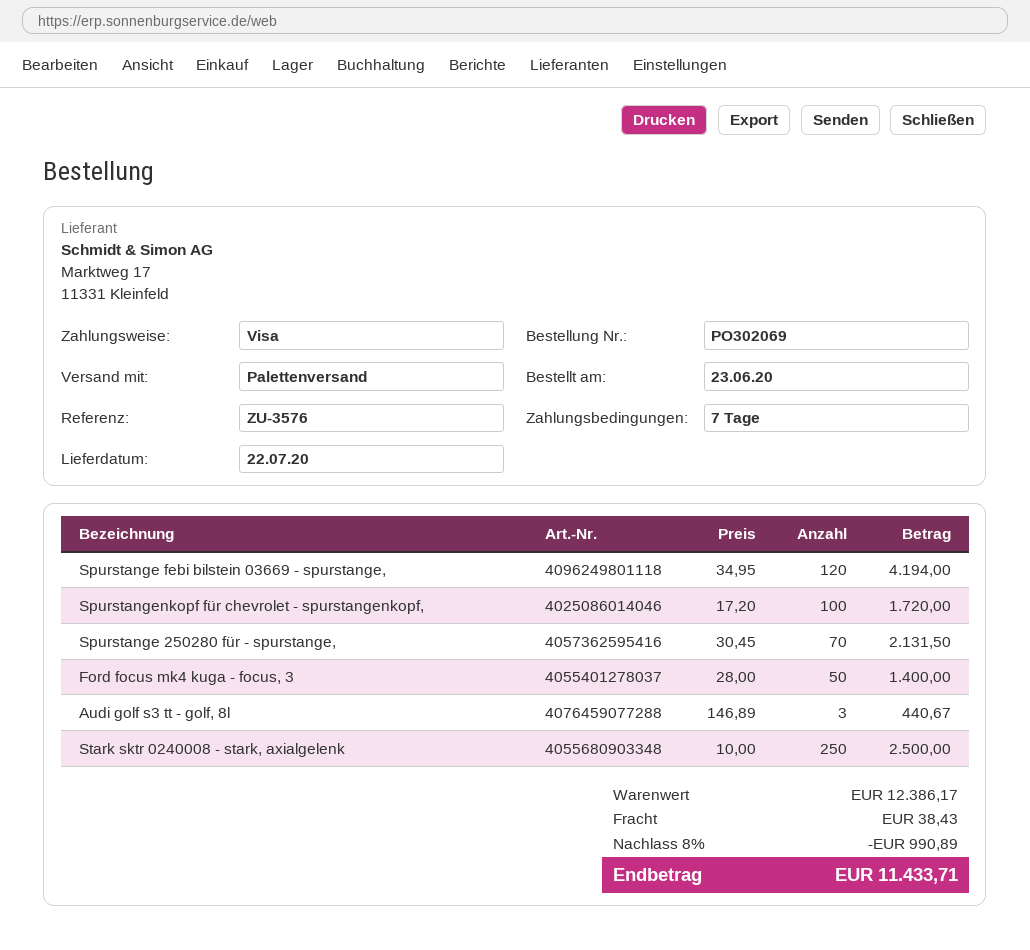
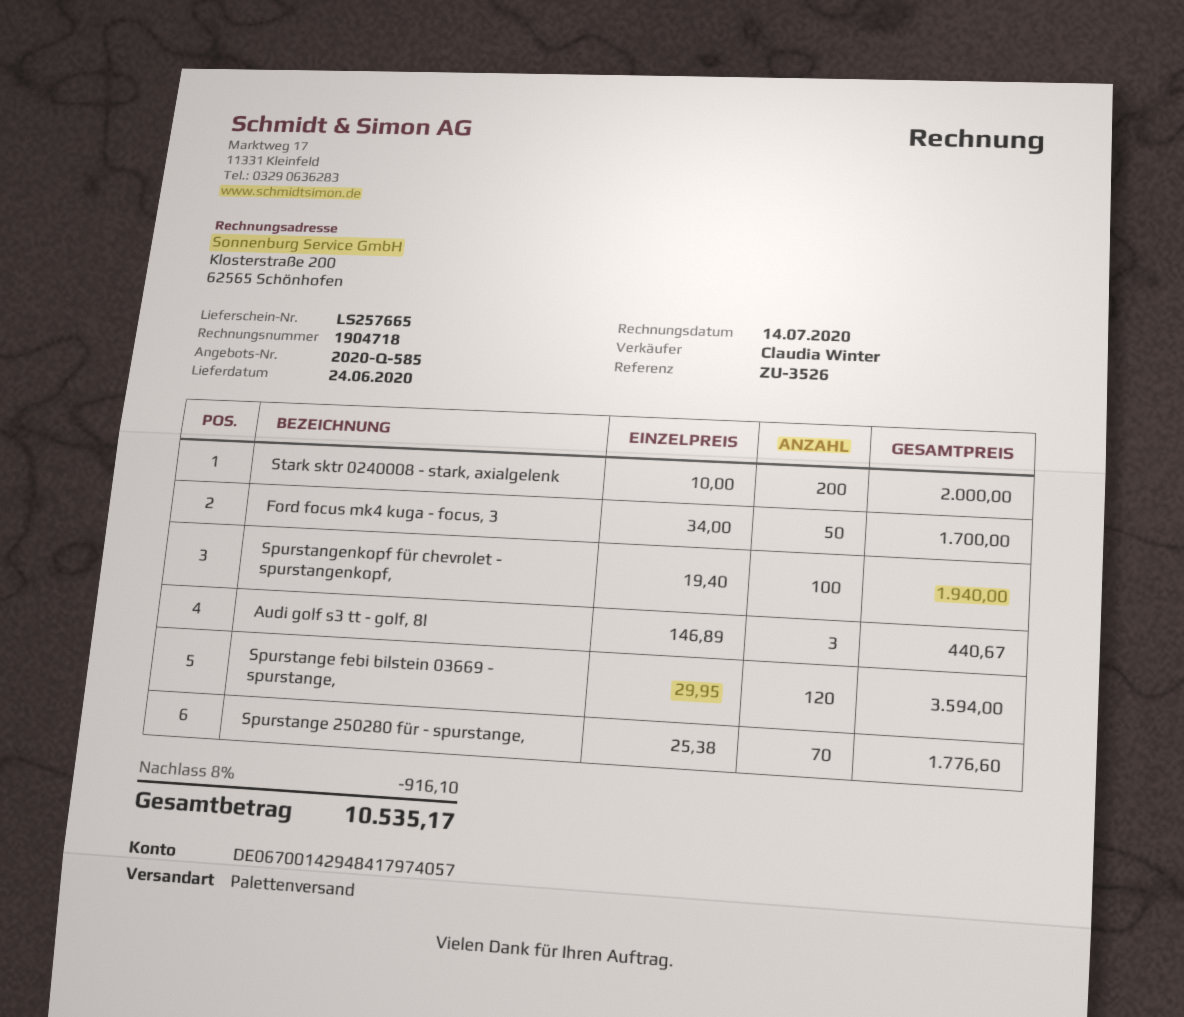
delivery date: 2020-07-22 -> 2020-06-24
reference: ZU-3576 -> ZU-3526
Spurstange febi bilstein 03669 - spurstange,: 120 x 34.95 = 4194.00 -> 120 x 29.95 = 3594.00
Spurstangenkopf für chevrolet - spurstangenkopf,: 100 x 17.20 = 1720.00 -> 100 x 19.40 = 1940.00
Spurstange 250280 für - spurstange,: 70 x 30.45 = 2131.50 -> 70 x 25.38 = 1776.60
Ford focus mk4 kuga - focus, 3: 50 x 28.00 = 1400.00 -> 50 x 34.00 = 1700.00
Stark sktr 0240008 - stark, axialgelenk: 250 x 10.00 = 2500.00 -> 200 x 10.00 = 2000.00
discount: 8% = 990.89 -> 8% = 916.10
shipping: 38.43 -> none
total: 11433.71 -> 10535.17

